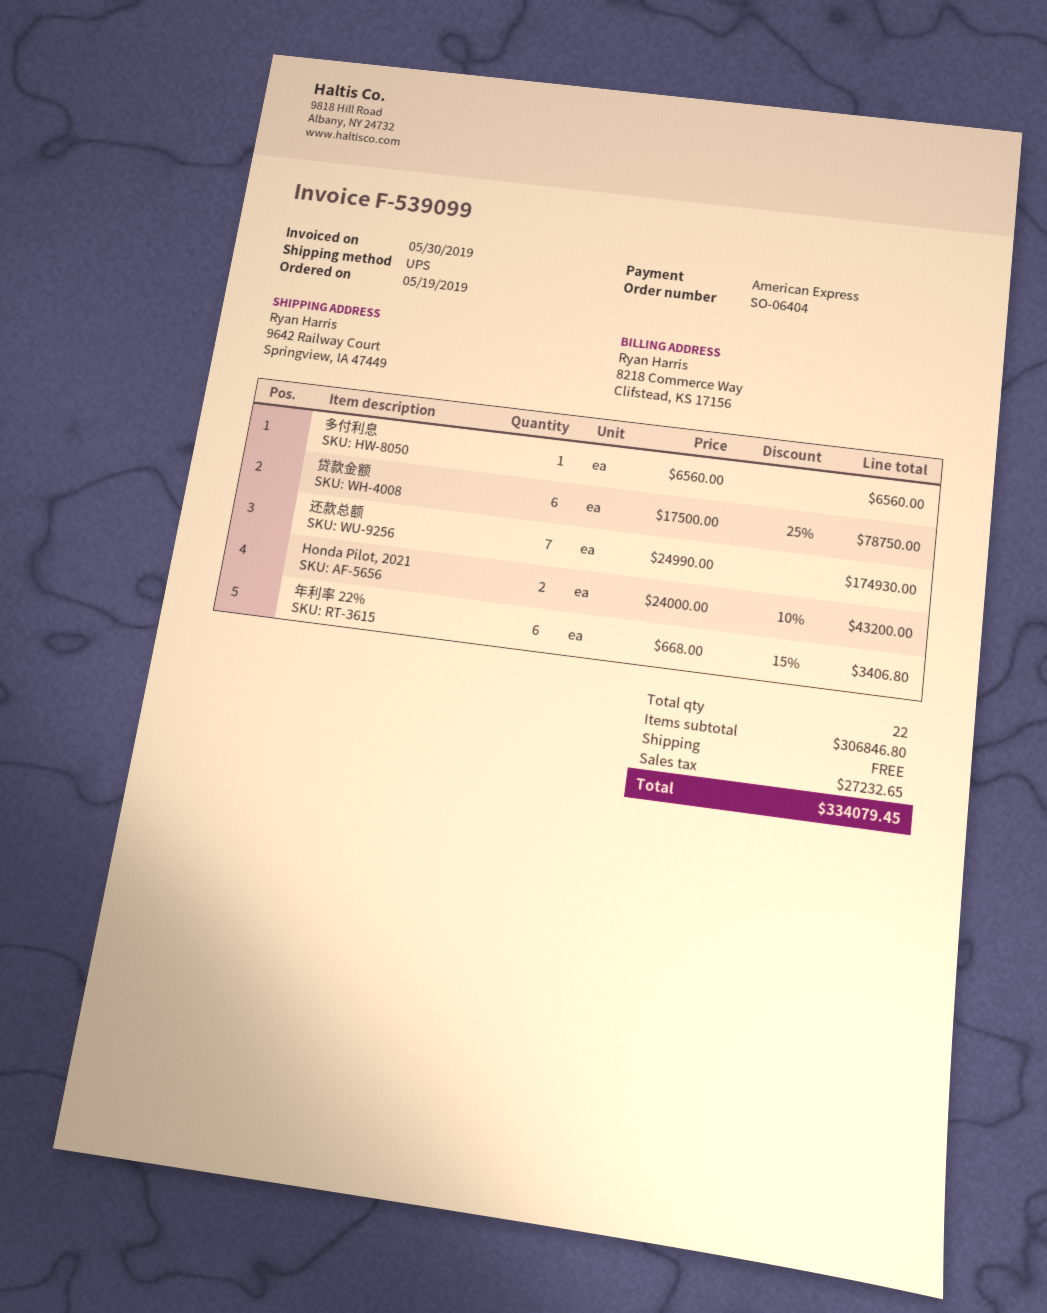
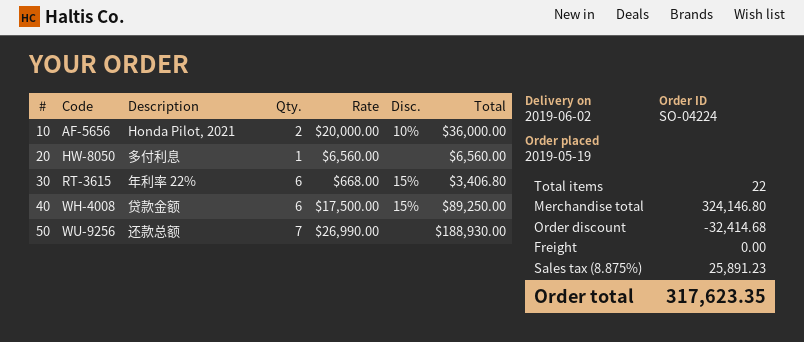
order number: SO-06404 -> SO-04224
贷款金额: 6 x 17500.00 - 25% = 78750.00 -> 6 x 17500.00 - 15% = 89250.00
还款总额: 7 x 24990.00 = 174930.00 -> 7 x 26990.00 = 188930.00
Honda Pilot, 2021: 2 x 24000.00 - 10% = 43200.00 -> 2 x 20000.00 - 10% = 36000.00
subtotal: 306846.80 -> 324146.80
discount: none -> 32414.68
tax: 27232.65 -> 25891.23
total: 334079.45 -> 317623.35

